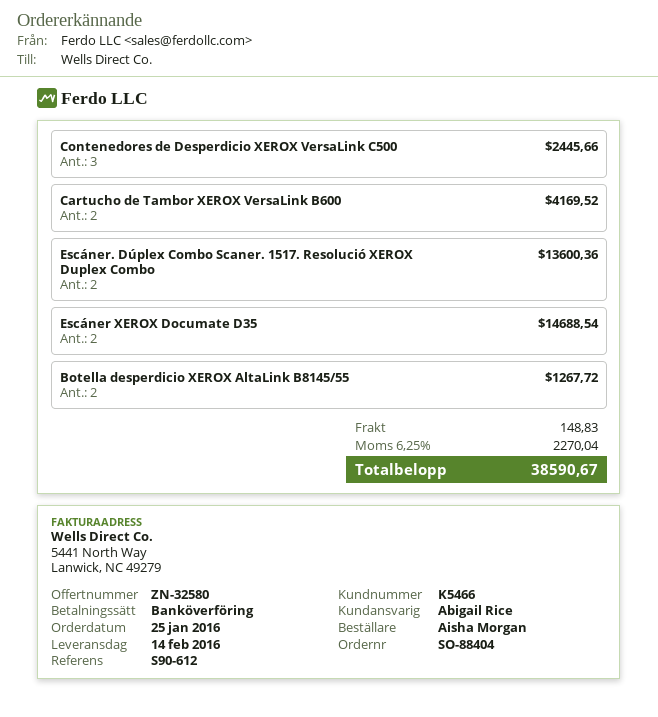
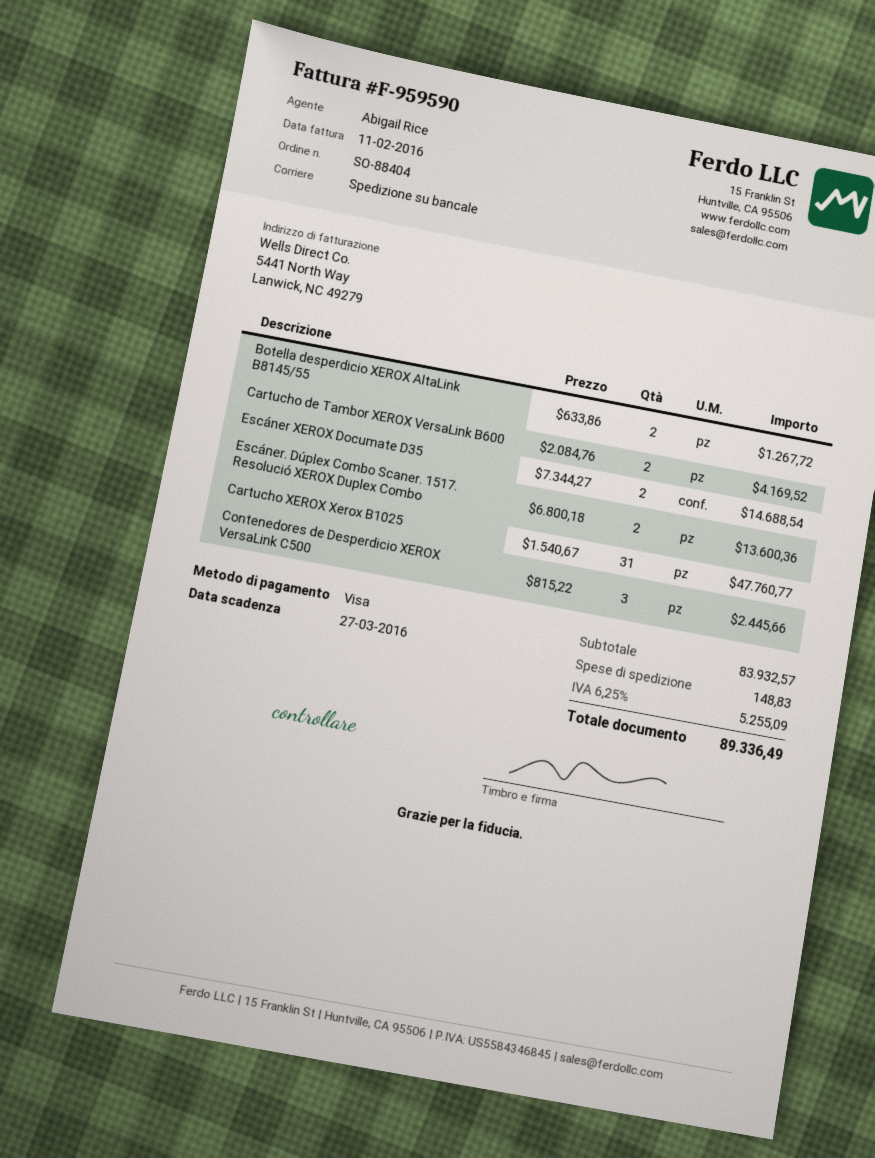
payment method: bank transfer -> Visa
Cartucho XEROX Xerox B1025: none -> 31 for 47760.77
tax: 6.25% = 2270.04 -> 6.25% = 5255.09
total: 38590.67 -> 89336.49

